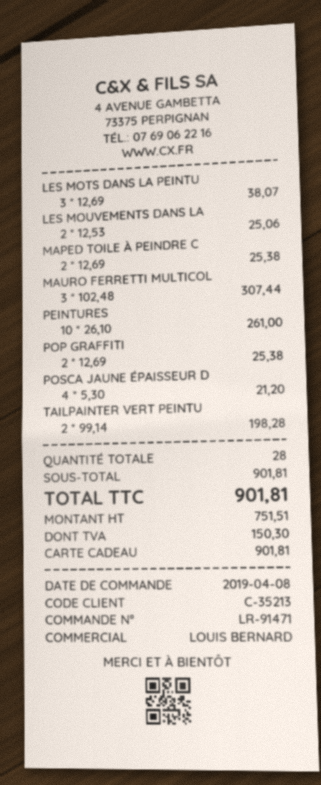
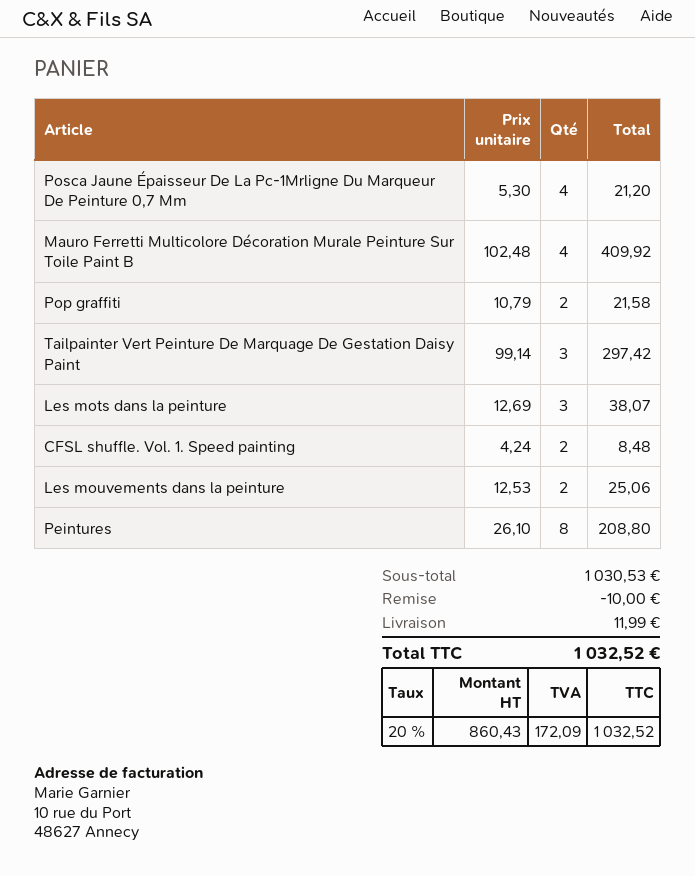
MAPED TOILE À PEINDRE C: 2 x 12.69 = 25.38 -> none
MAURO FERRETTI MULTICOL: 3 x 102.48 = 307.44 -> 4 x 102.48 = 409.92
PEINTURES: 10 x 26.10 = 261.00 -> 8 x 26.10 = 208.80
POP GRAFFITI: 2 x 12.69 = 25.38 -> 2 x 10.79 = 21.58
TAILPAINTER VERT PEINTU: 2 x 99.14 = 198.28 -> 3 x 99.14 = 297.42
CFSL shuffle. Vol. 1. Speed painting: none -> 2 x 4.24 = 8.48
subtotal: 901.81 -> 1030.53
discount: none -> 10.00
shipping: none -> 11.99
net: 751.51 -> 860.43
tax: 150.30 -> 172.09
total: 901.81 -> 1032.52

